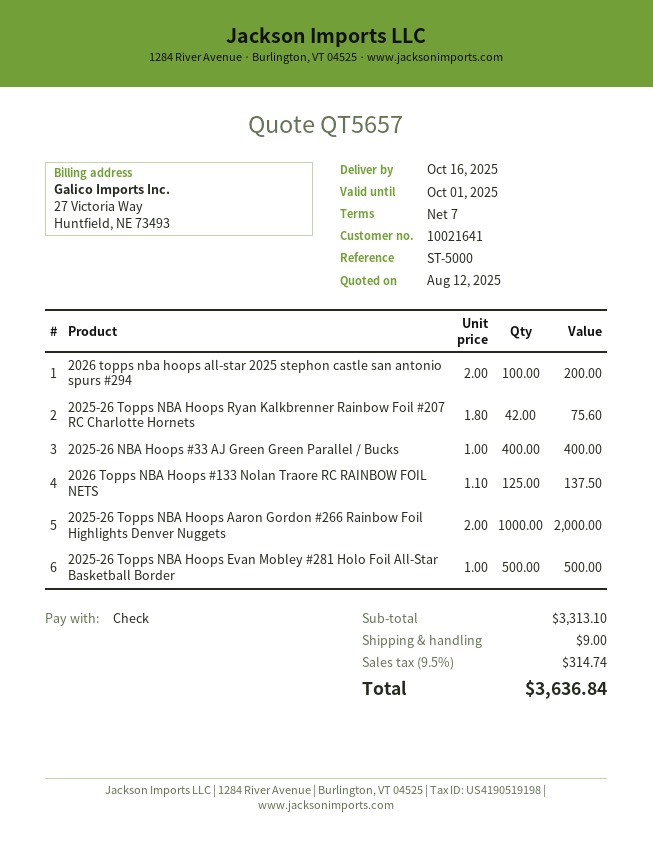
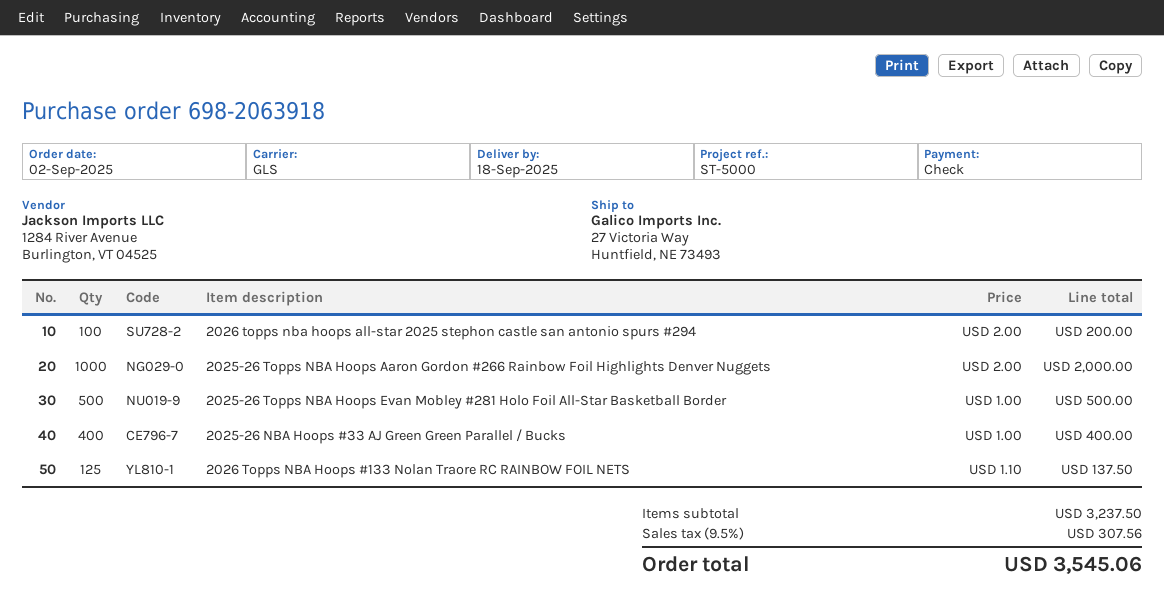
delivery date: 2025-10-16 -> 2025-09-18
2025-26 Topps NBA Hoops Ryan Kalkbrenner Rainbow Foil #207 RC Charlotte Hornets: 42 x 1.80 = 75.60 -> none
subtotal: 3313.10 -> 3237.50
shipping: 9.00 -> none
tax: 9.5% = 314.74 -> 9.5% = 307.56
total: 3636.84 -> 3545.06

